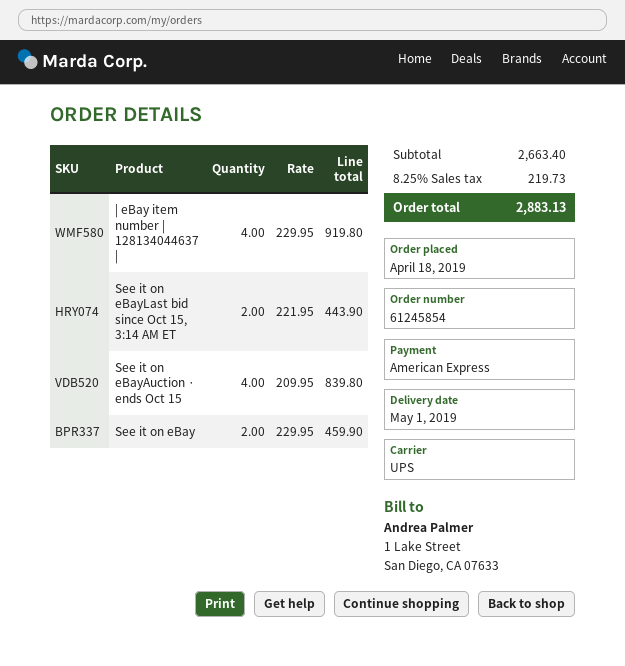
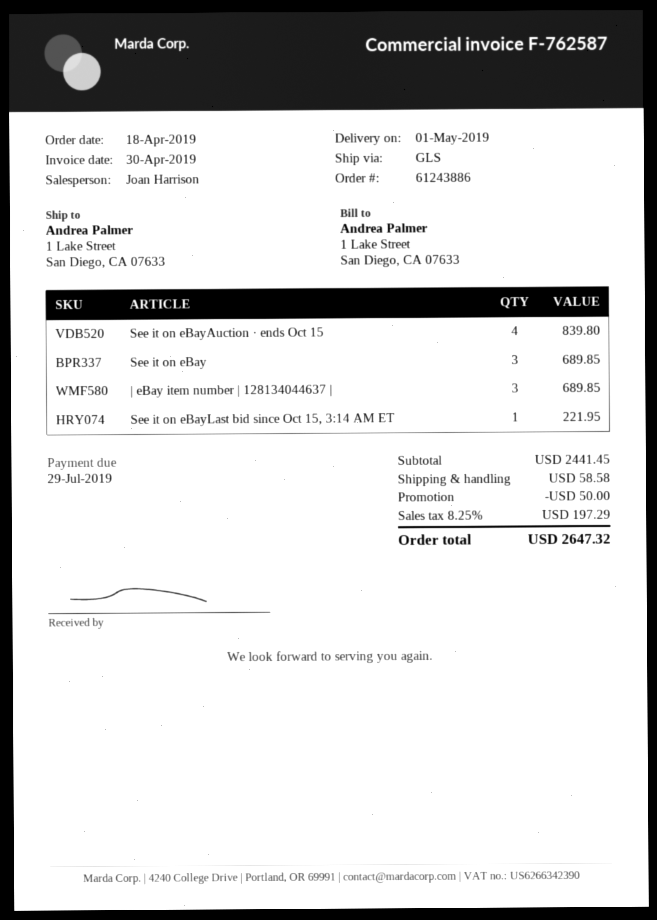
order number: 61245854 -> 61243886
shipping method: UPS -> GLS
| eBay item number | 128134044637 |: 4 for 919.80 -> 3 for 689.85
See it on eBayLast bid since Oct 15, 3:14 AM ET: 2 for 443.90 -> 1 for 221.95
See it on eBay: 2 for 459.90 -> 3 for 689.85
subtotal: 2663.40 -> 2441.45
discount: none -> 50.00
shipping: none -> 58.58
tax: 8.25% = 219.73 -> 8.25% = 197.29
total: 2883.13 -> 2647.32

